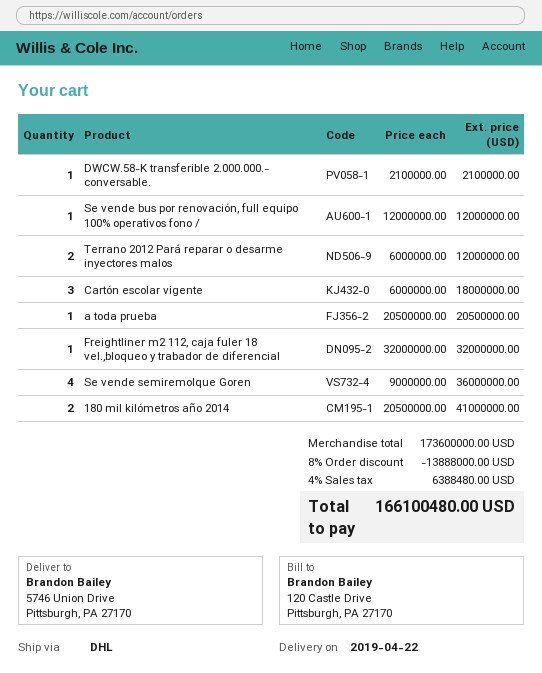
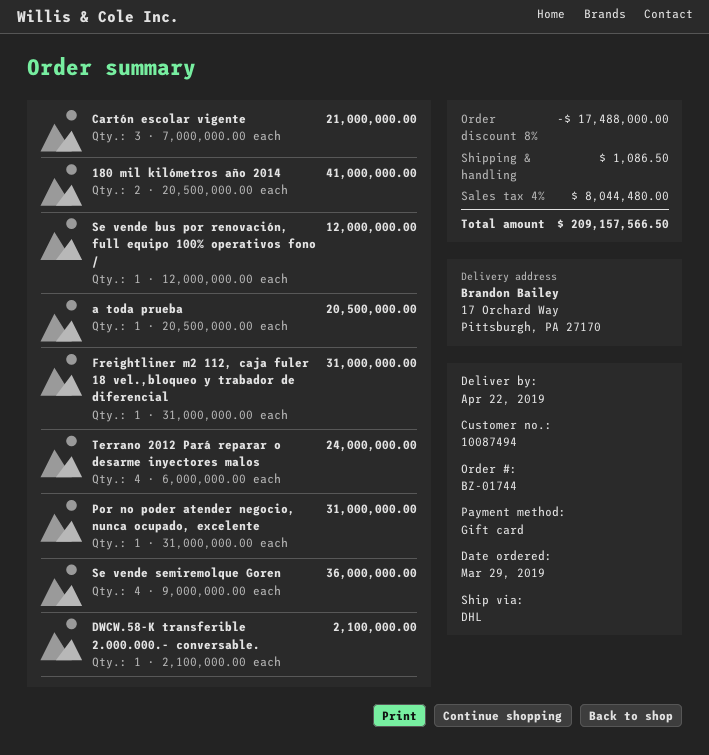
ship to: 5746 Union Drive, Pittsburgh, PA 27170 -> 17 Orchard Way, Pittsburgh, PA 27170
Terrano 2012 Pará reparar o desarme inyectores malos: 2 x 6000000.00 = 12000000.00 -> 4 x 6000000.00 = 24000000.00
Cartón escolar vigente: 3 x 6000000.00 = 18000000.00 -> 3 x 7000000.00 = 21000000.00
Freightliner m2 112, caja fuler 18 vel.,bloqueo y trabador de diferencial: 1 x 32000000.00 = 32000000.00 -> 1 x 31000000.00 = 31000000.00
Por no poder atender negocio, nunca ocupado, excelente: none -> 1 x 31000000.00 = 31000000.00
discount: 8% = 13888000.00 -> 8% = 17488000.00
shipping: none -> 1086.50
tax: 4% = 6388480.00 -> 4% = 8044480.00
total: 166100480.00 -> 209157566.50

